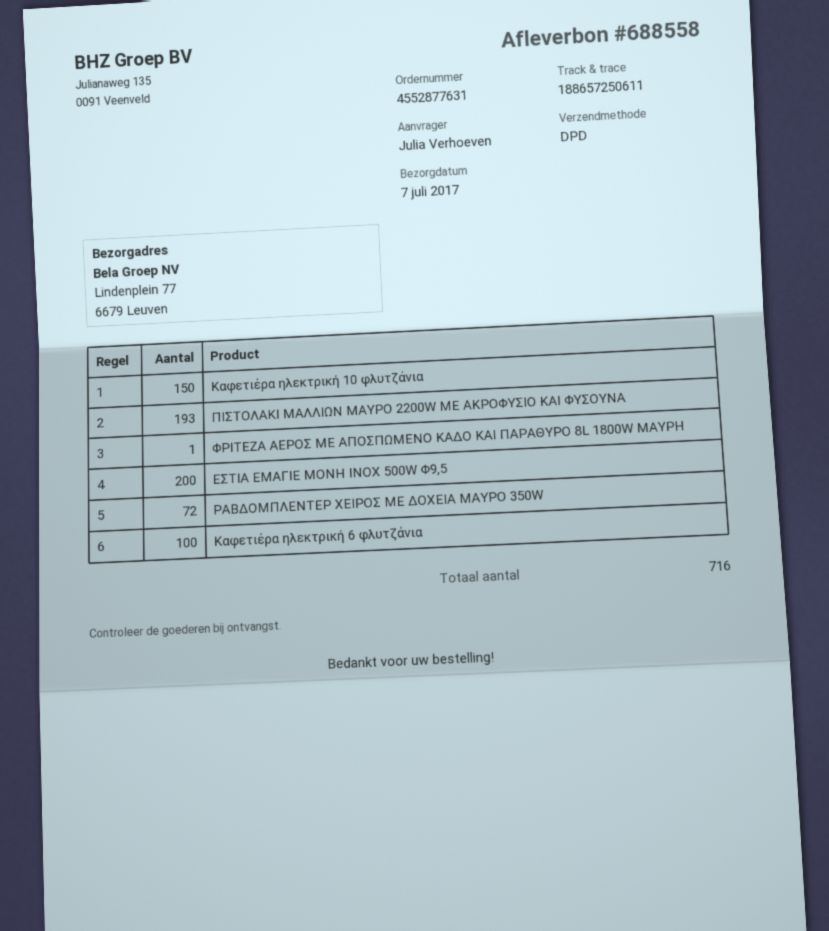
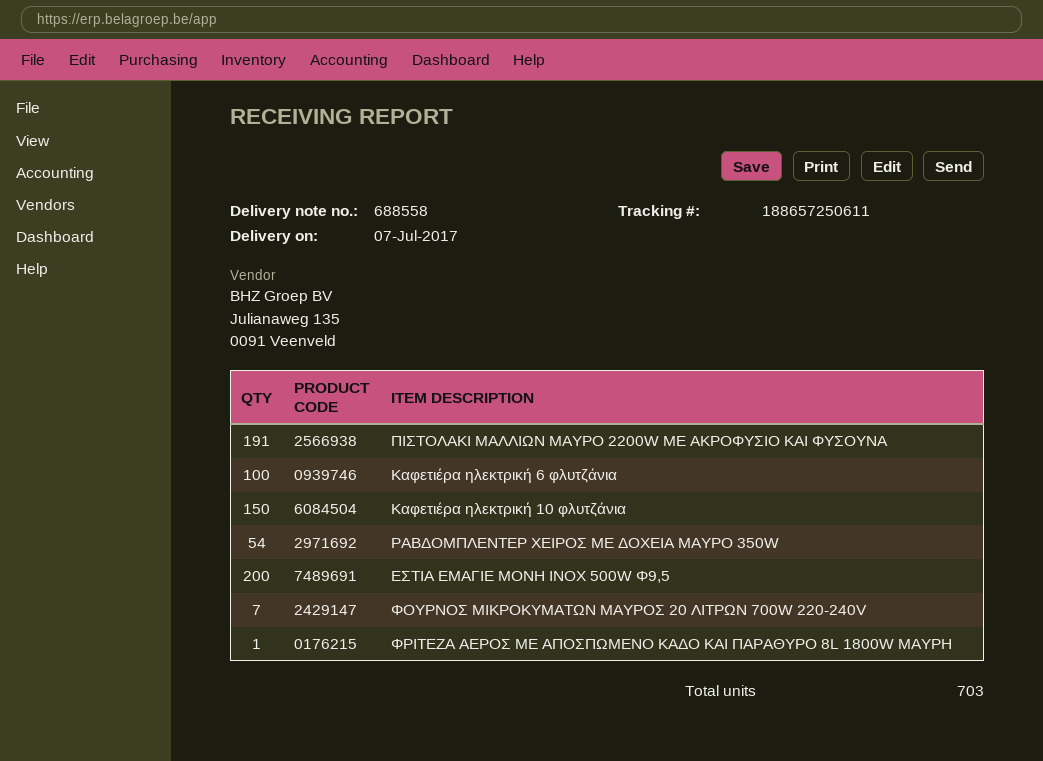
ΠΙΣΤΟΛΑΚΙ ΜΑΛΛΙΩΝ ΜΑΥΡΟ 2200W ΜΕ ΑΚΡΟΦΥΣΙΟ ΚΑΙ ΦΥΣΟΥΝΑ: 193 -> 191
ΡΑΒΔΟΜΠΛΕΝΤΕΡ ΧΕΙΡΟΣ ΜΕ ΔΟΧΕΙΑ ΜΑΥΡΟ 350W: 72 -> 54
ΦΟΥΡΝΟΣ ΜΙΚΡΟΚΥΜΑΤΩΝ ΜΑΥΡΟΣ 20 ΛΙΤΡΩΝ 700W 220-240V: none -> 7
total quantity: 716 -> 703

